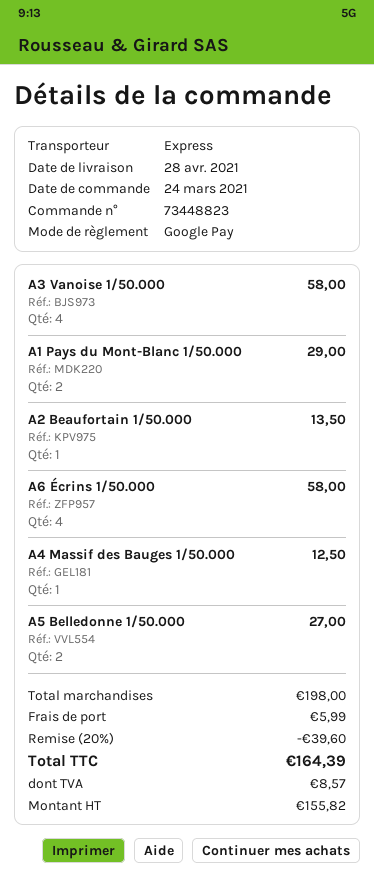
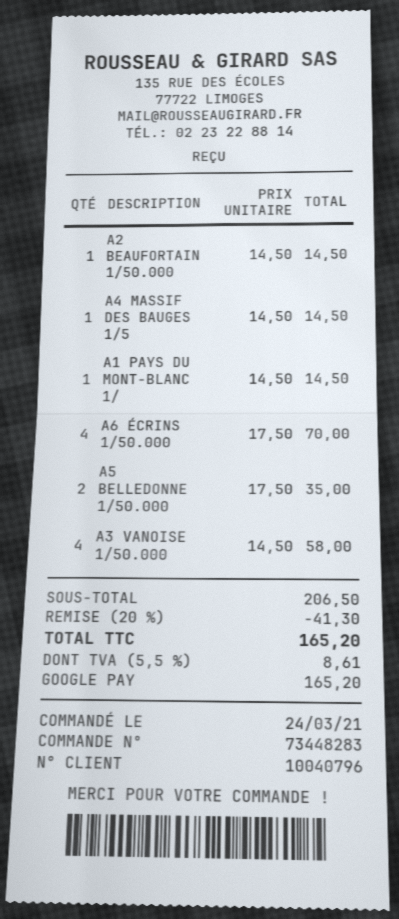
order number: 73448823 -> 73448283
A1 Pays du Mont-Blanc 1/50.000: 2 for 29.00 -> 1 for 14.50
A2 Beaufortain 1/50.000: 1 for 13.50 -> 1 for 14.50
A6 Écrins 1/50.000: 4 for 58.00 -> 4 for 70.00
A4 Massif des Bauges 1/50.000: 1 for 12.50 -> 1 for 14.50
A5 Belledonne 1/50.000: 2 for 27.00 -> 2 for 35.00
subtotal: 198.00 -> 206.50
discount: 20% = 39.60 -> 20% = 41.30
shipping: 5.99 -> none
tax: 8.57 -> 8.61
total: 164.39 -> 165.20

